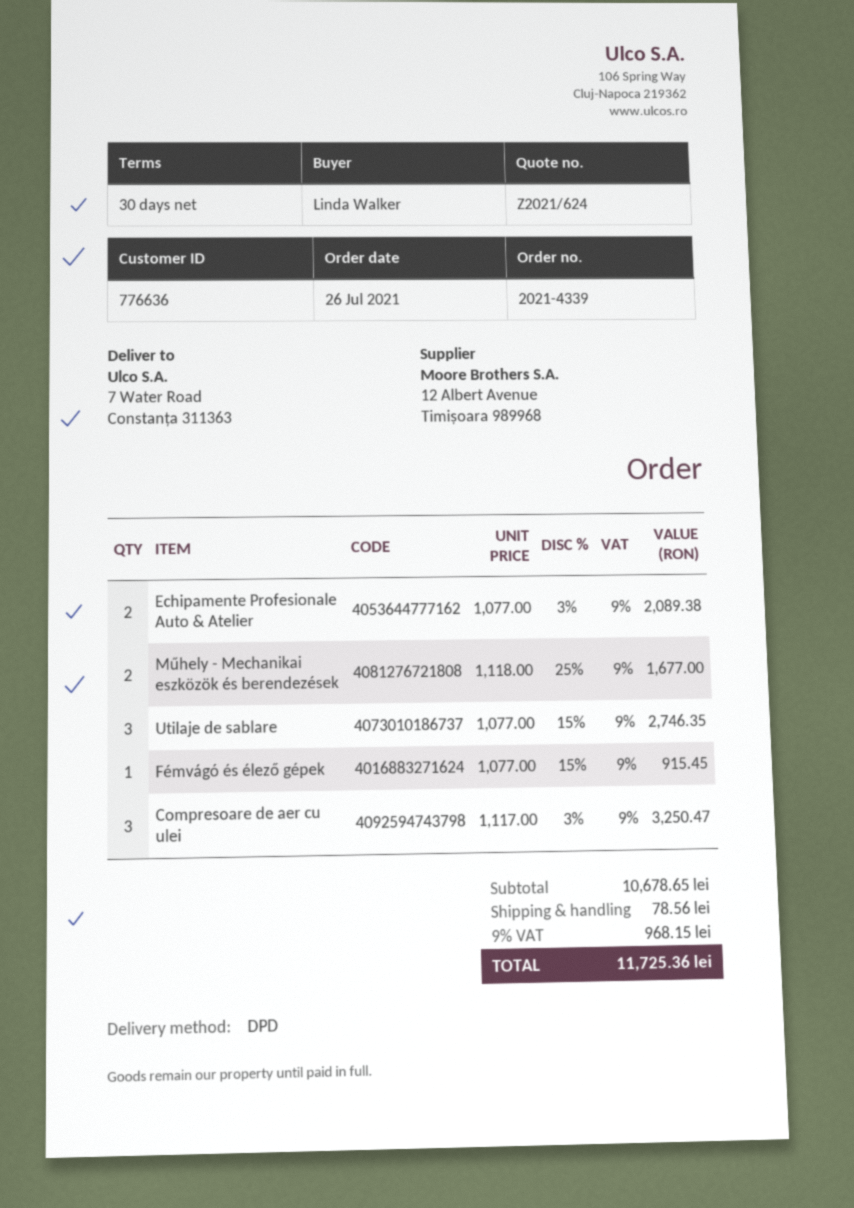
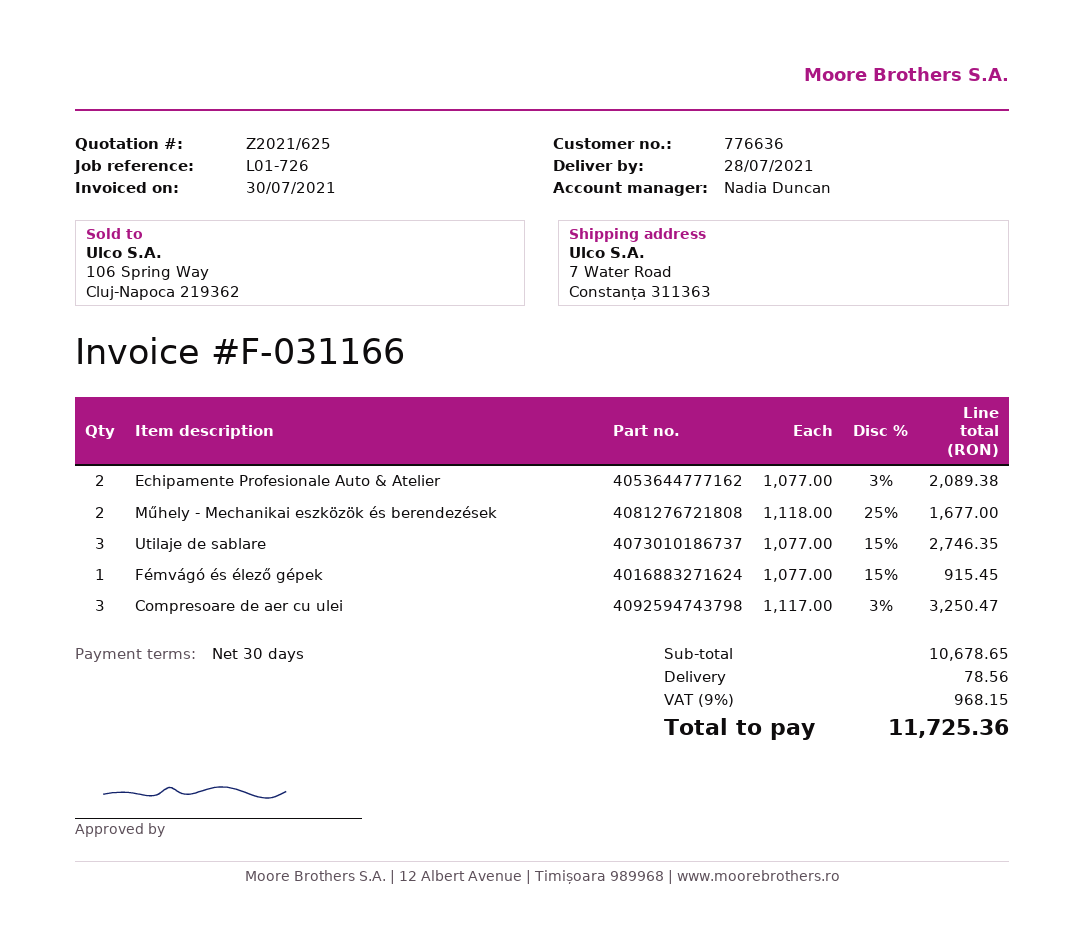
quote number: Z2021/624 -> Z2021/625

